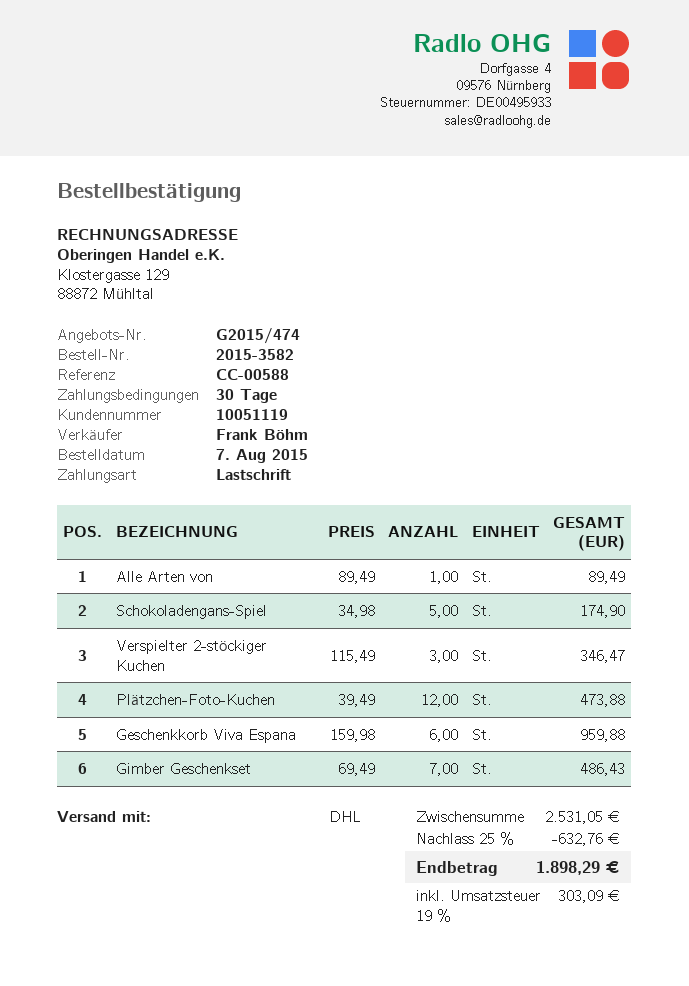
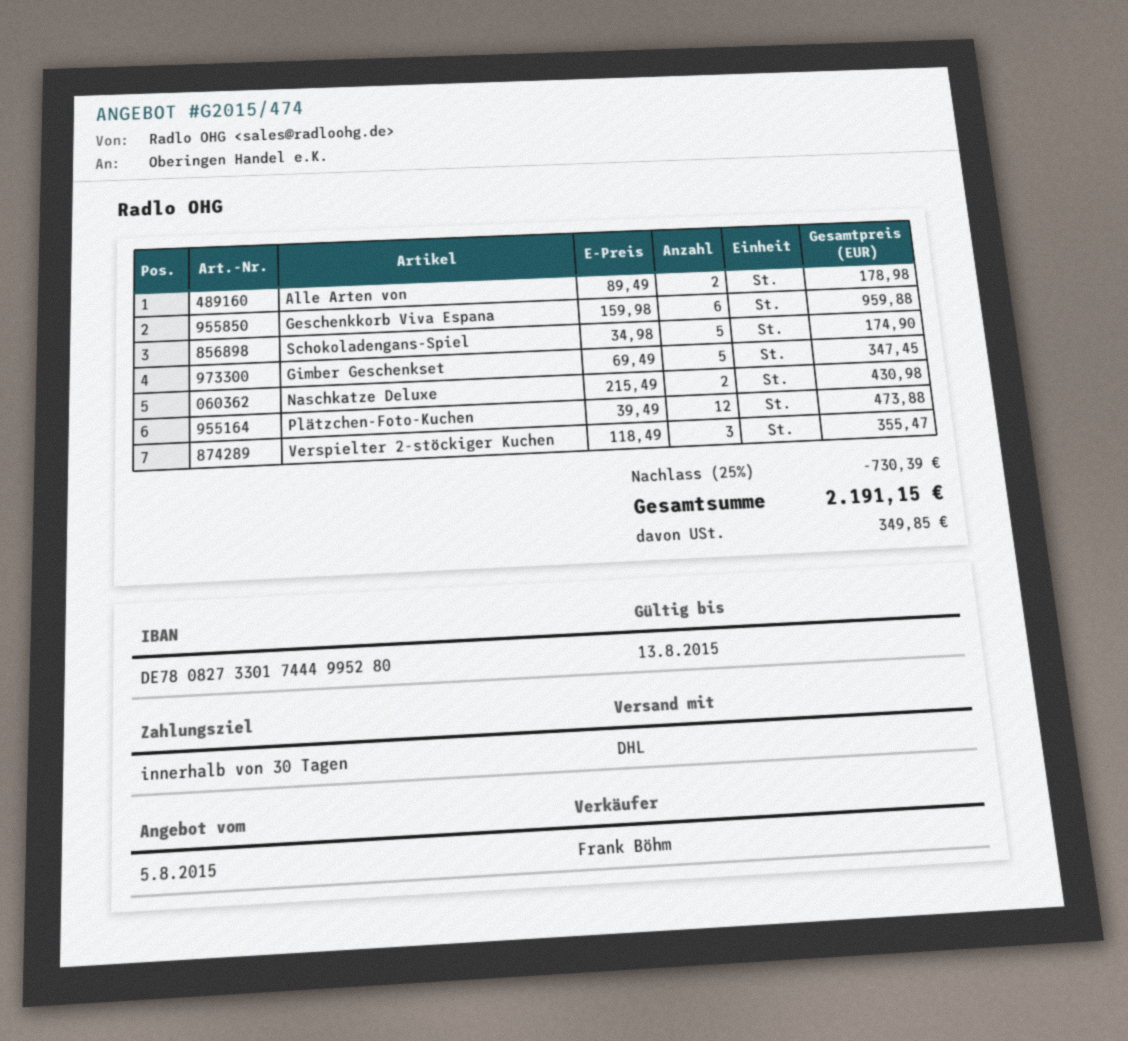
Alle Arten von: 1 x 89.49 = 89.49 -> 2 x 89.49 = 178.98
Verspielter 2-stöckiger Kuchen: 3 x 115.49 = 346.47 -> 3 x 118.49 = 355.47
Gimber Geschenkset: 7 x 69.49 = 486.43 -> 5 x 69.49 = 347.45
Naschkatze Deluxe: none -> 2 x 215.49 = 430.98
discount: 25% = 632.76 -> 25% = 730.39
tax: 303.09 -> 349.85
total: 1898.29 -> 2191.15

